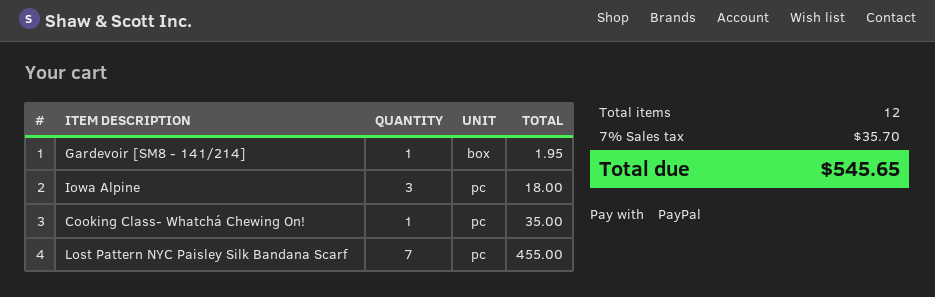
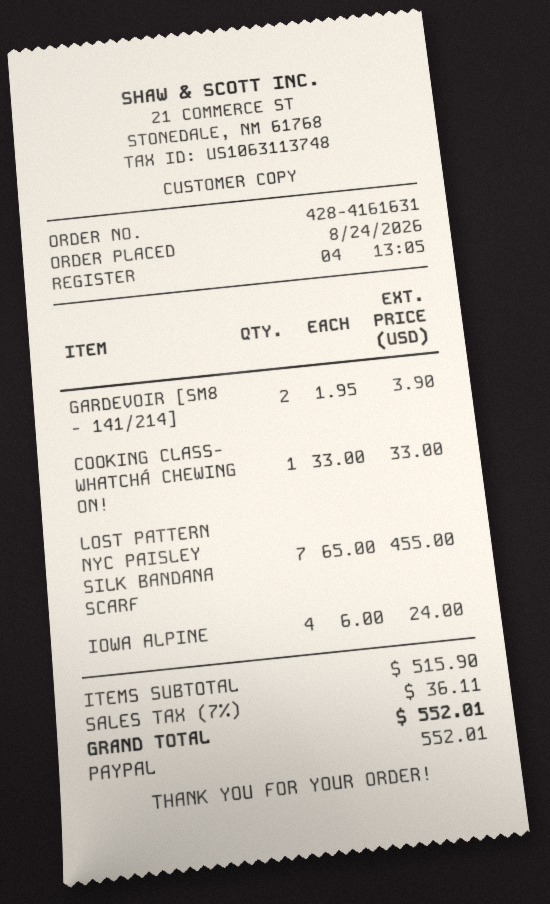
Gardevoir [SM8 - 141/214]: 1 for 1.95 -> 2 for 3.90
Iowa Alpine: 3 for 18.00 -> 4 for 24.00
Cooking Class- Whatchá Chewing On!: 1 for 35.00 -> 1 for 33.00
tax: 7% = 35.70 -> 7% = 36.11
total: 545.65 -> 552.01

